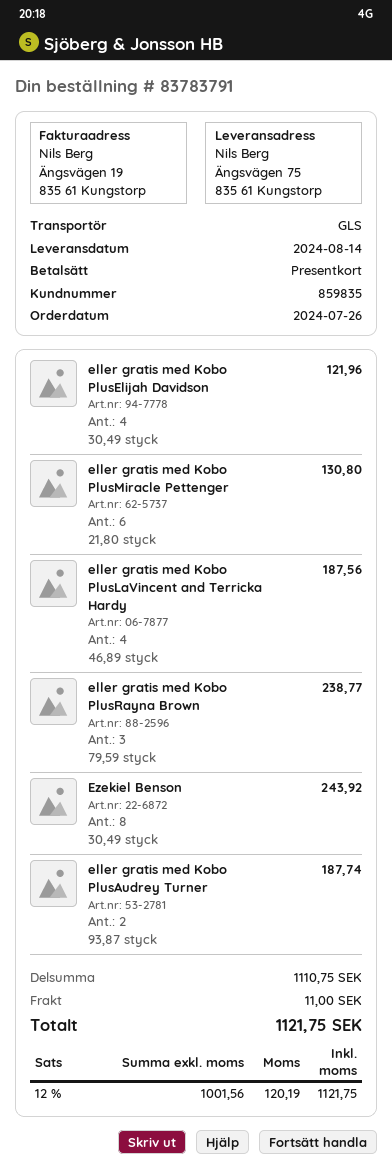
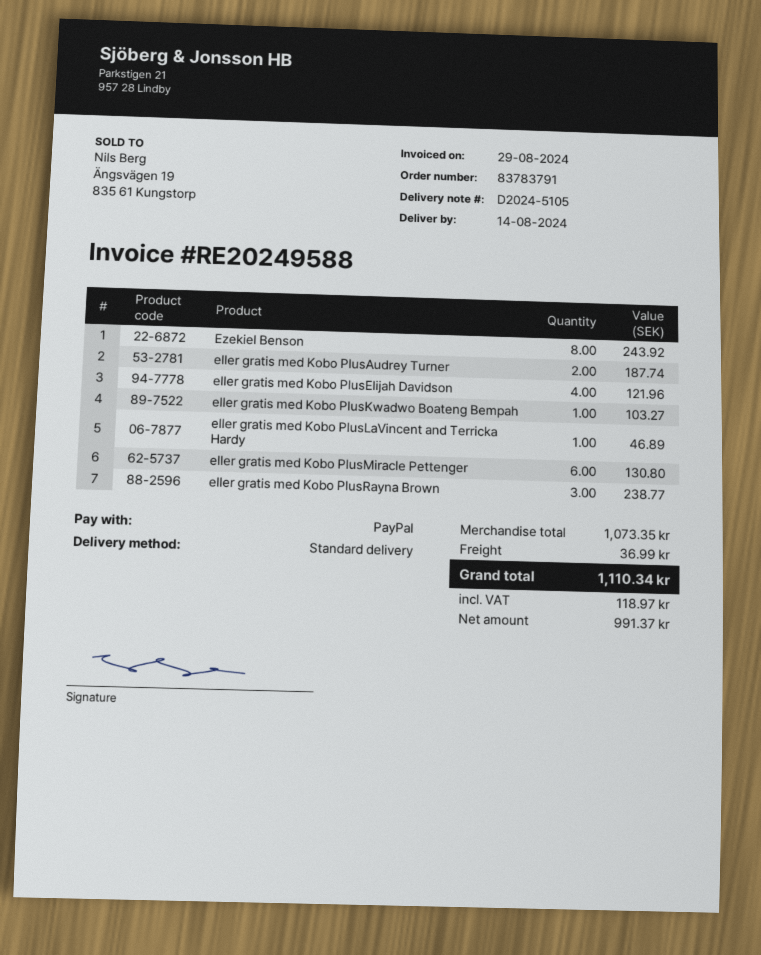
payment method: gift card -> PayPal
shipping method: GLS -> standard
eller gratis med Kobo PlusLaVincent and Terricka Hardy: 4 for 187.56 -> 1 for 46.89
eller gratis med Kobo PlusKwadwo Boateng Bempah: none -> 1 for 103.27
subtotal: 1110.75 -> 1073.35
shipping: 11.00 -> 36.99
net: 1001.56 -> 991.37
tax: 120.19 -> 118.97
total: 1121.75 -> 1110.34

